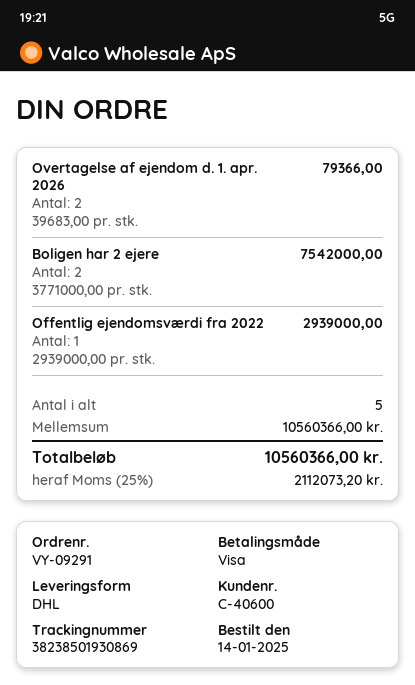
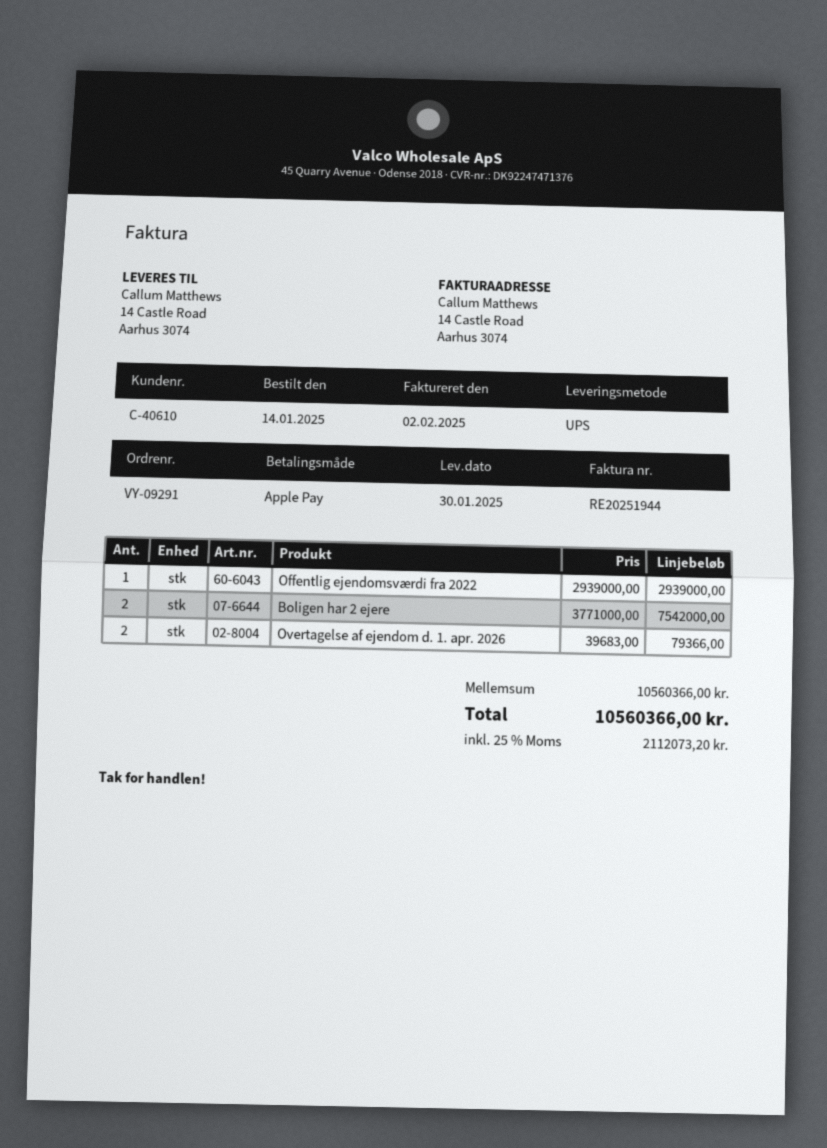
customer number: C-40600 -> C-40610
payment method: Visa -> Apple Pay
shipping method: DHL -> UPS

